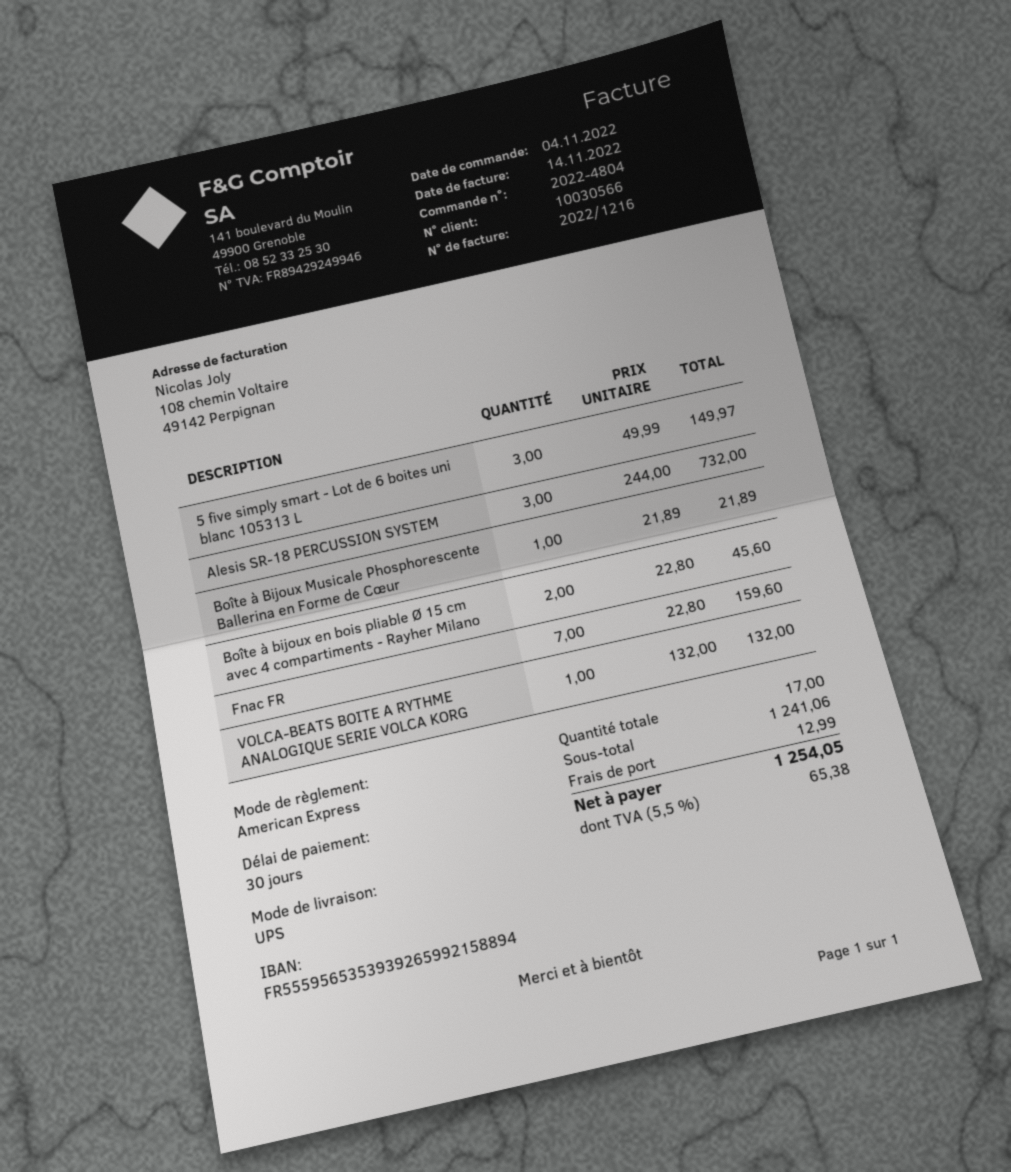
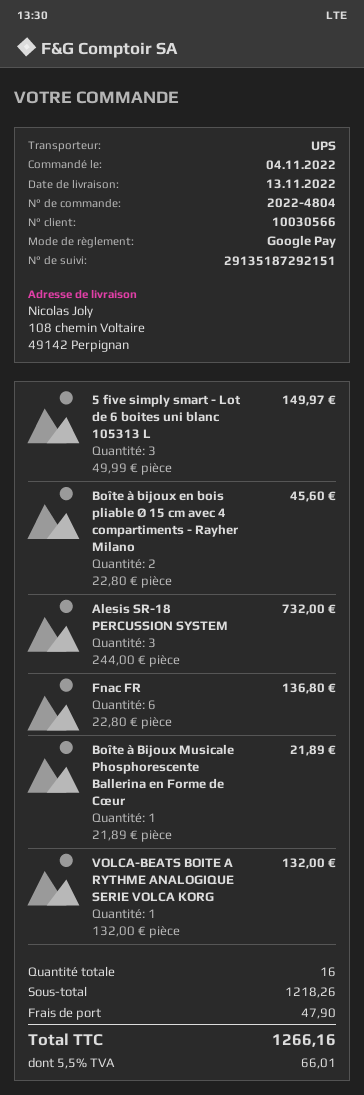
payment method: American Express -> Google Pay
Fnac FR: 7 x 22.80 = 159.60 -> 6 x 22.80 = 136.80
total quantity: 17 -> 16
subtotal: 1241.06 -> 1218.26
shipping: 12.99 -> 47.90
tax: 5.5% = 65.38 -> 5.5% = 66.01
total: 1254.05 -> 1266.16

